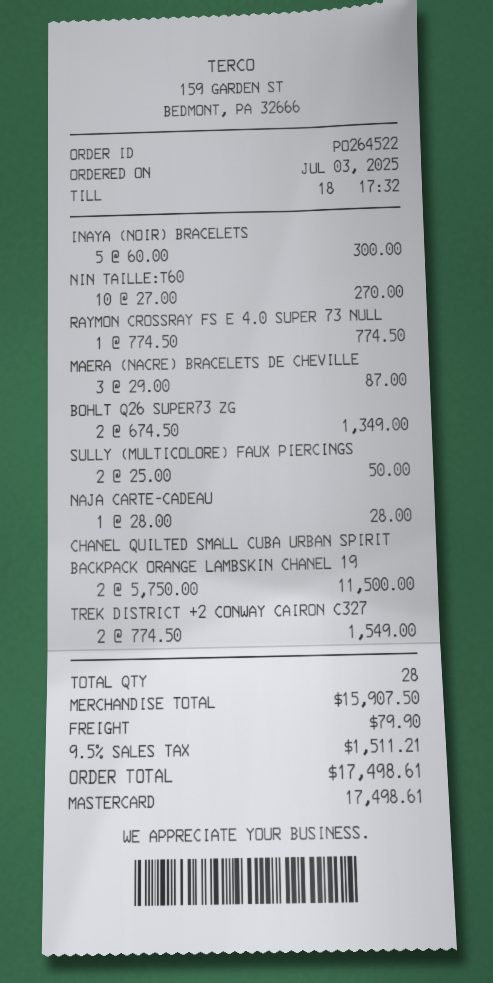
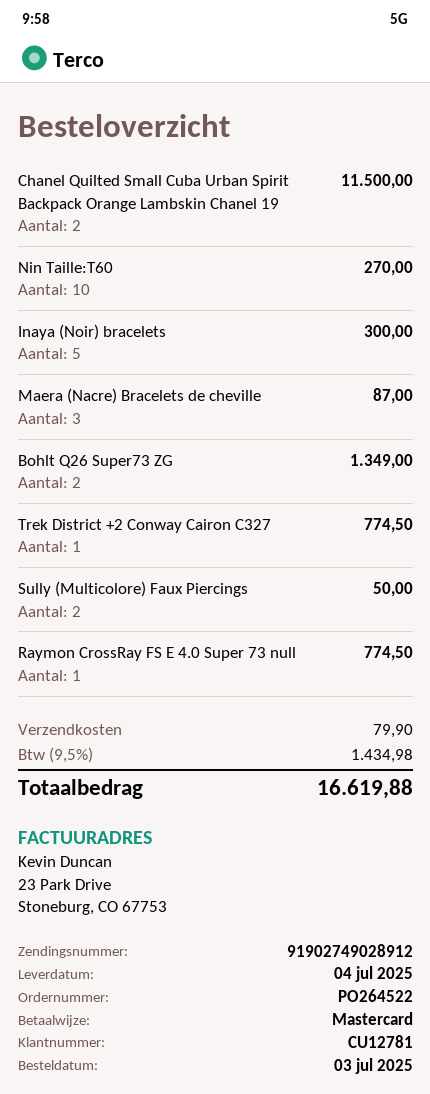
NAJA CARTE-CADEAU: 1 for 28.00 -> none
TREK DISTRICT +2 CONWAY CAIRON C327: 2 for 1549.00 -> 1 for 774.50
tax: 9.5% = 1511.21 -> 9.5% = 1434.98
total: 17498.61 -> 16619.88

